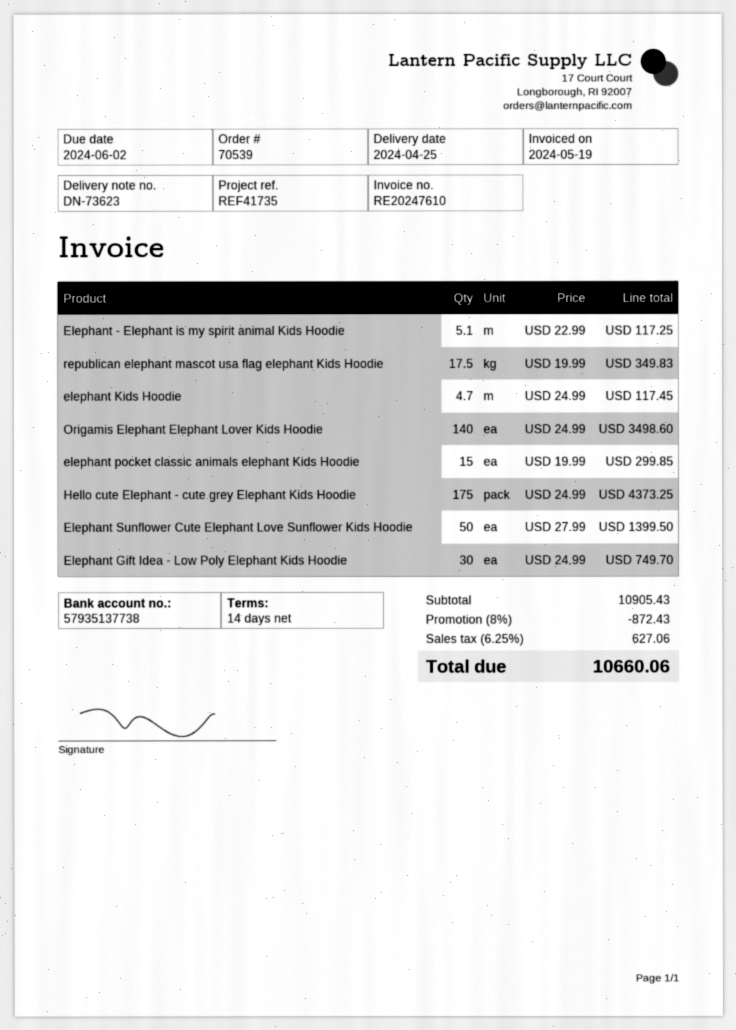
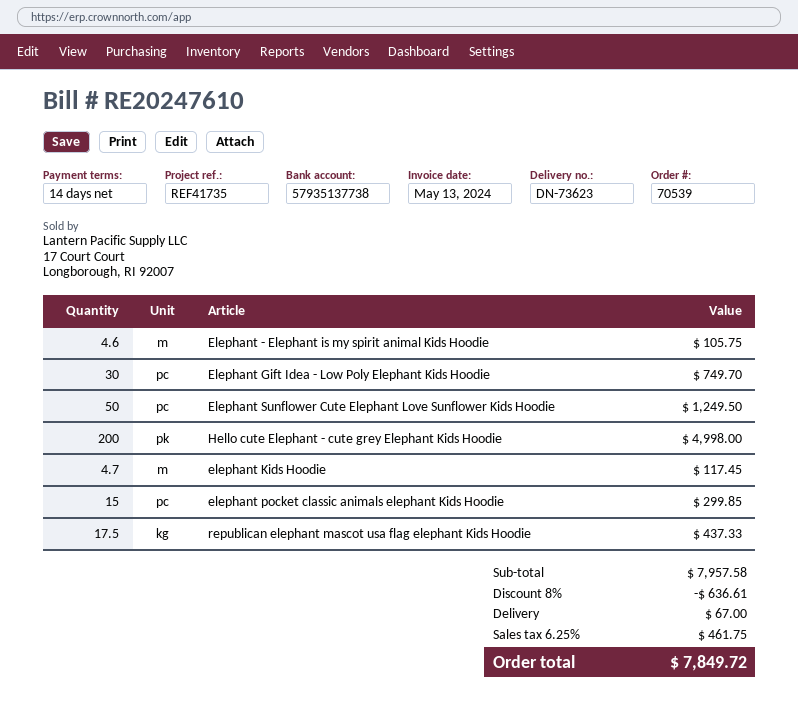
invoice date: 2024-05-19 -> 2024-05-13
Elephant - Elephant is my spirit animal Kids Hoodie: 5.1 for 117.25 -> 4.6 for 105.75
republican elephant mascot usa flag elephant Kids Hoodie: 17.5 for 349.83 -> 17.5 for 437.33
Origamis Elephant Elephant Lover Kids Hoodie: 140 for 3498.60 -> none
Hello cute Elephant - cute grey Elephant Kids Hoodie: 175 for 4373.25 -> 200 for 4998.00
Elephant Sunflower Cute Elephant Love Sunflower Kids Hoodie: 50 for 1399.50 -> 50 for 1249.50
subtotal: 10905.43 -> 7957.58
discount: 8% = 872.43 -> 8% = 636.61
shipping: none -> 67.00
tax: 6.25% = 627.06 -> 6.25% = 461.75
total: 10660.06 -> 7849.72

